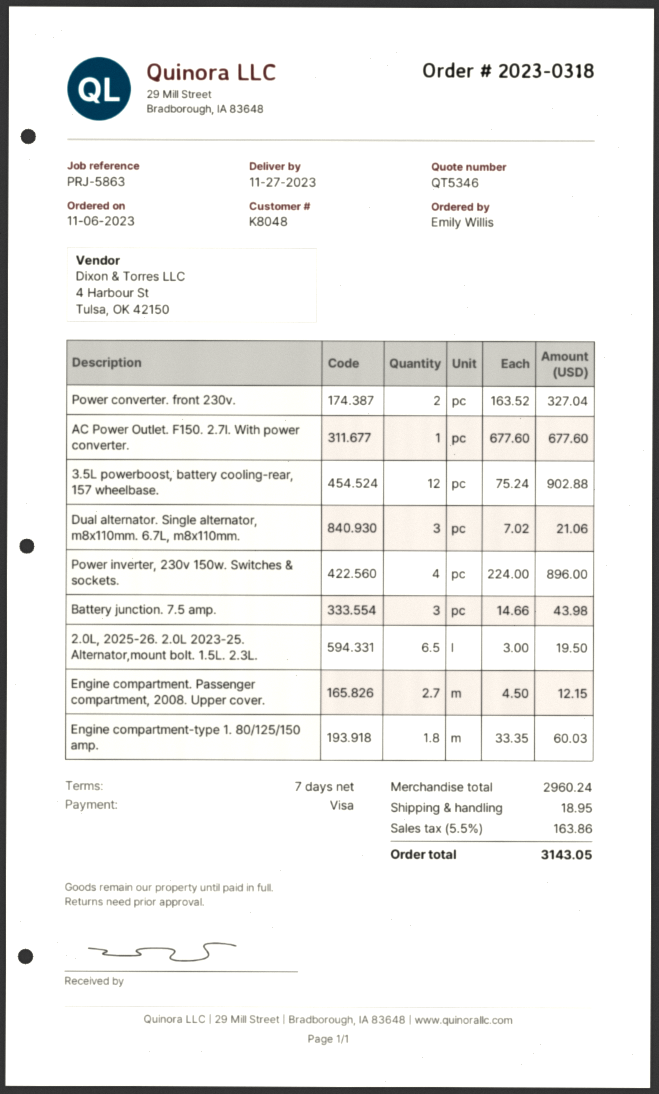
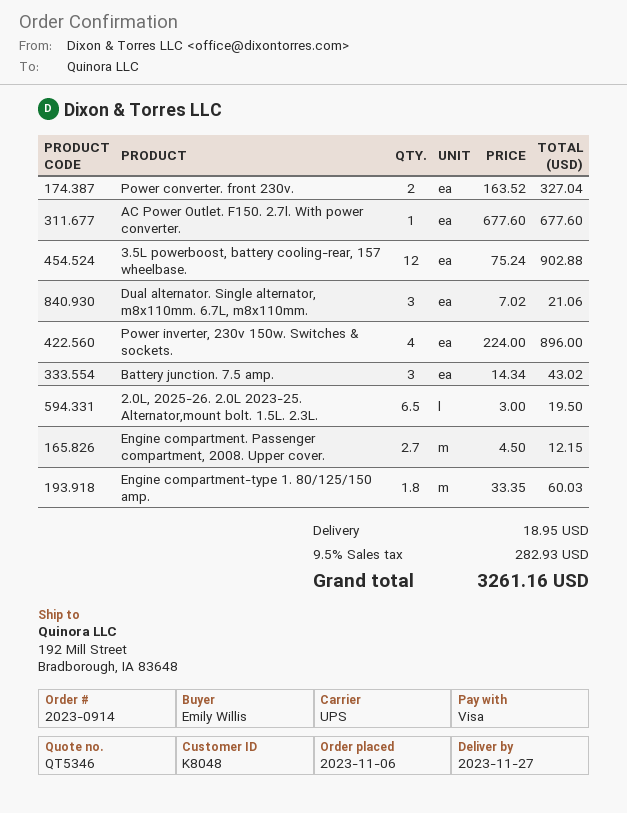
order number: 2023-0318 -> 2023-0914
Battery junction. 7.5 amp.: 3 x 14.66 = 43.98 -> 3 x 14.34 = 43.02
tax: 5.5% = 163.86 -> 9.5% = 282.93
total: 3143.05 -> 3261.16

